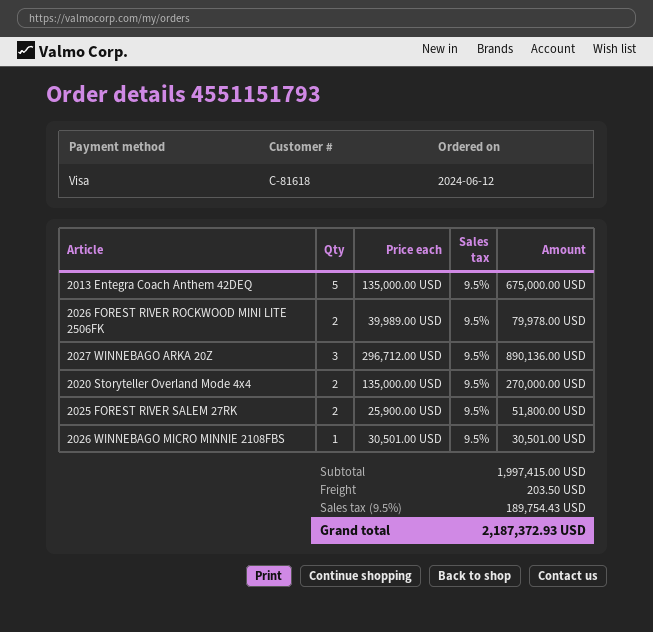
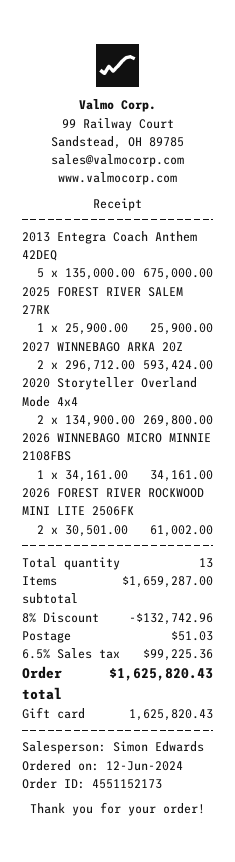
order number: 4551151793 -> 4551152173
payment method: Visa -> gift card
2026 FOREST RIVER ROCKWOOD MINI LITE 2506FK: 2 x 39989.00 = 79978.00 -> 2 x 30501.00 = 61002.00
2027 WINNEBAGO ARKA 20Z: 3 x 296712.00 = 890136.00 -> 2 x 296712.00 = 593424.00
2020 Storyteller Overland Mode 4x4: 2 x 135000.00 = 270000.00 -> 2 x 134900.00 = 269800.00
2025 FOREST RIVER SALEM 27RK: 2 x 25900.00 = 51800.00 -> 1 x 25900.00 = 25900.00
2026 WINNEBAGO MICRO MINNIE 2108FBS: 1 x 30501.00 = 30501.00 -> 1 x 34161.00 = 34161.00
subtotal: 1997415.00 -> 1659287.00
discount: none -> 8% = 132742.96
shipping: 203.50 -> 51.03
tax: 9.5% = 189754.43 -> 6.5% = 99225.36
total: 2187372.93 -> 1625820.43

